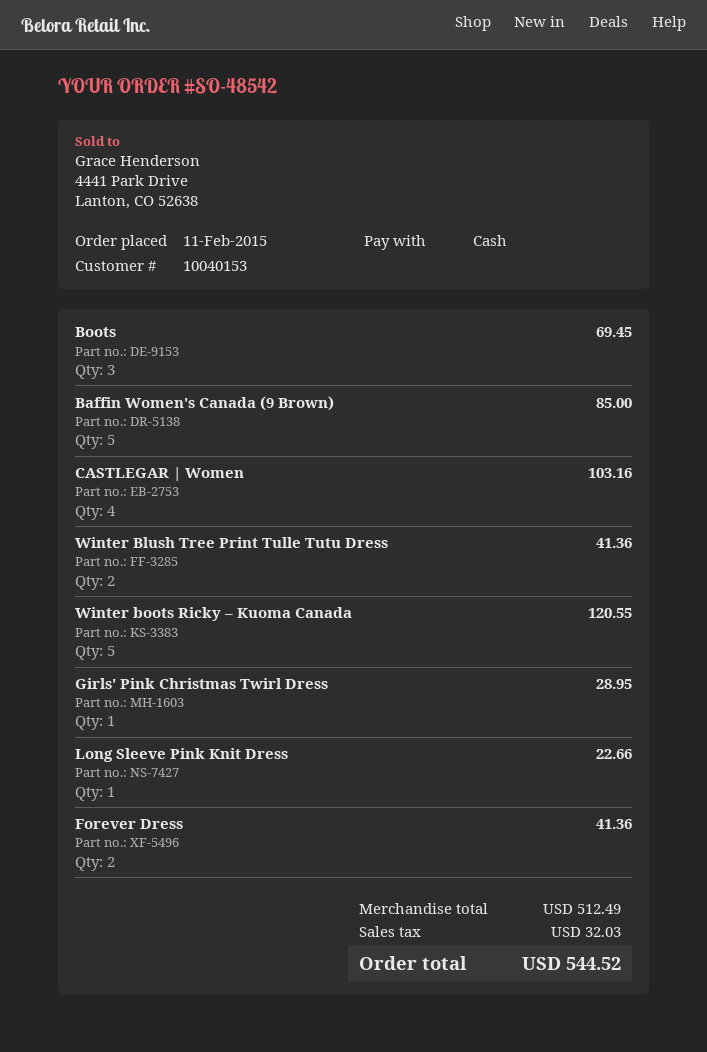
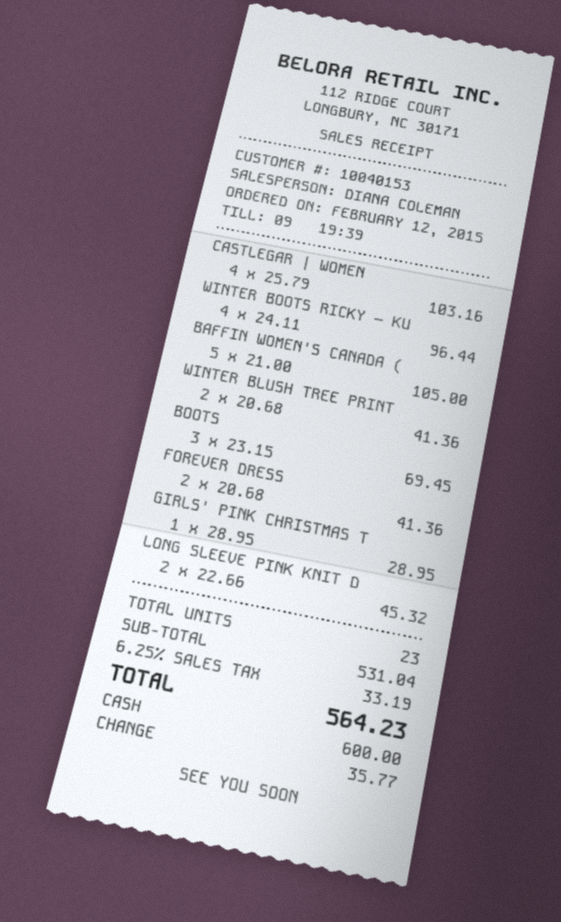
order date: 2015-02-11 -> 2015-02-12
Baffin Women's Canada (9 Brown): 5 for 85.00 -> 5 for 105.00
Winter boots Ricky – Kuoma Canada: 5 for 120.55 -> 4 for 96.44
Long Sleeve Pink Knit Dress: 1 for 22.66 -> 2 for 45.32
subtotal: 512.49 -> 531.04
tax: 32.03 -> 33.19
total: 544.52 -> 564.23

